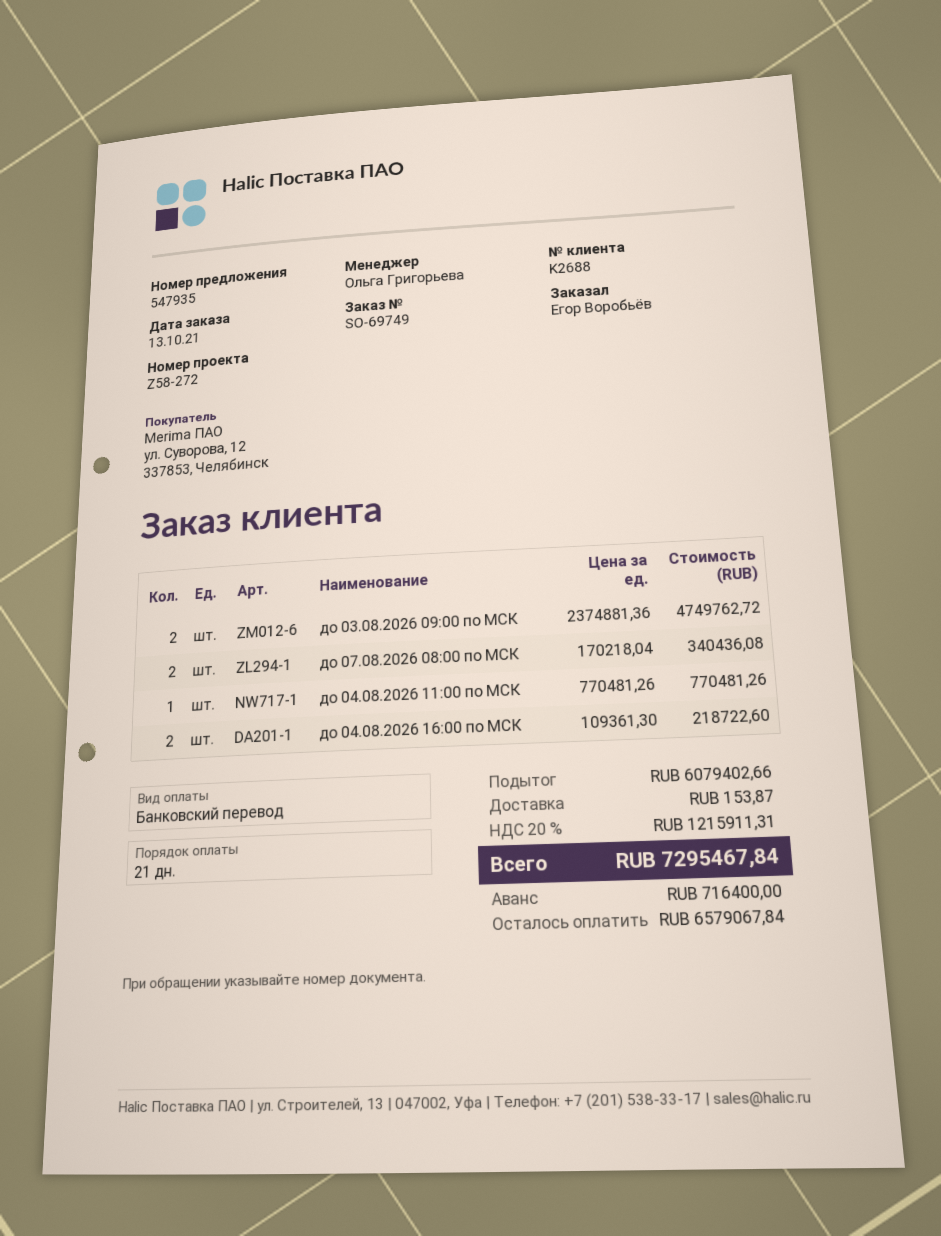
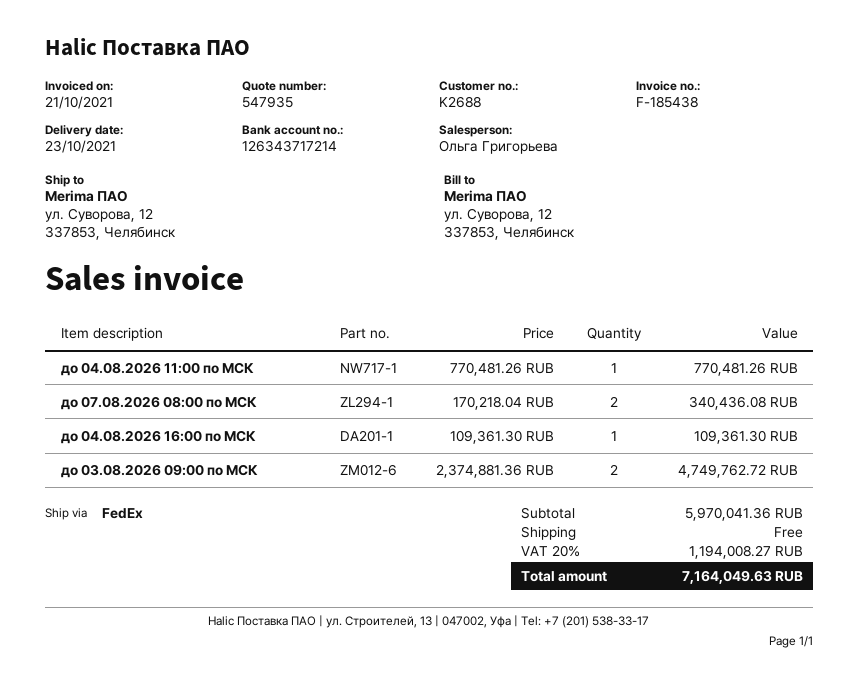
до 04.08.2026 16:00 по МСК: 2 x 109361.30 = 218722.60 -> 1 x 109361.30 = 109361.30
subtotal: 6079402.66 -> 5970041.36
shipping: 153.87 -> 0.00
tax: 20% = 1215911.31 -> 20% = 1194008.27
total: 7295467.84 -> 7164049.63

